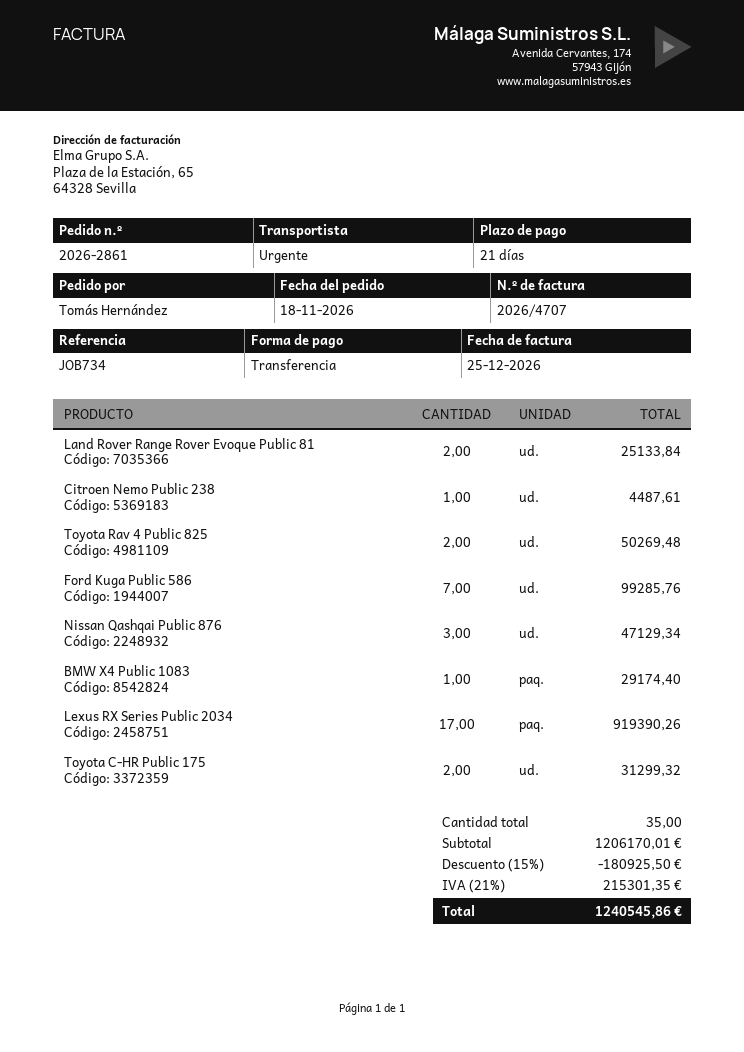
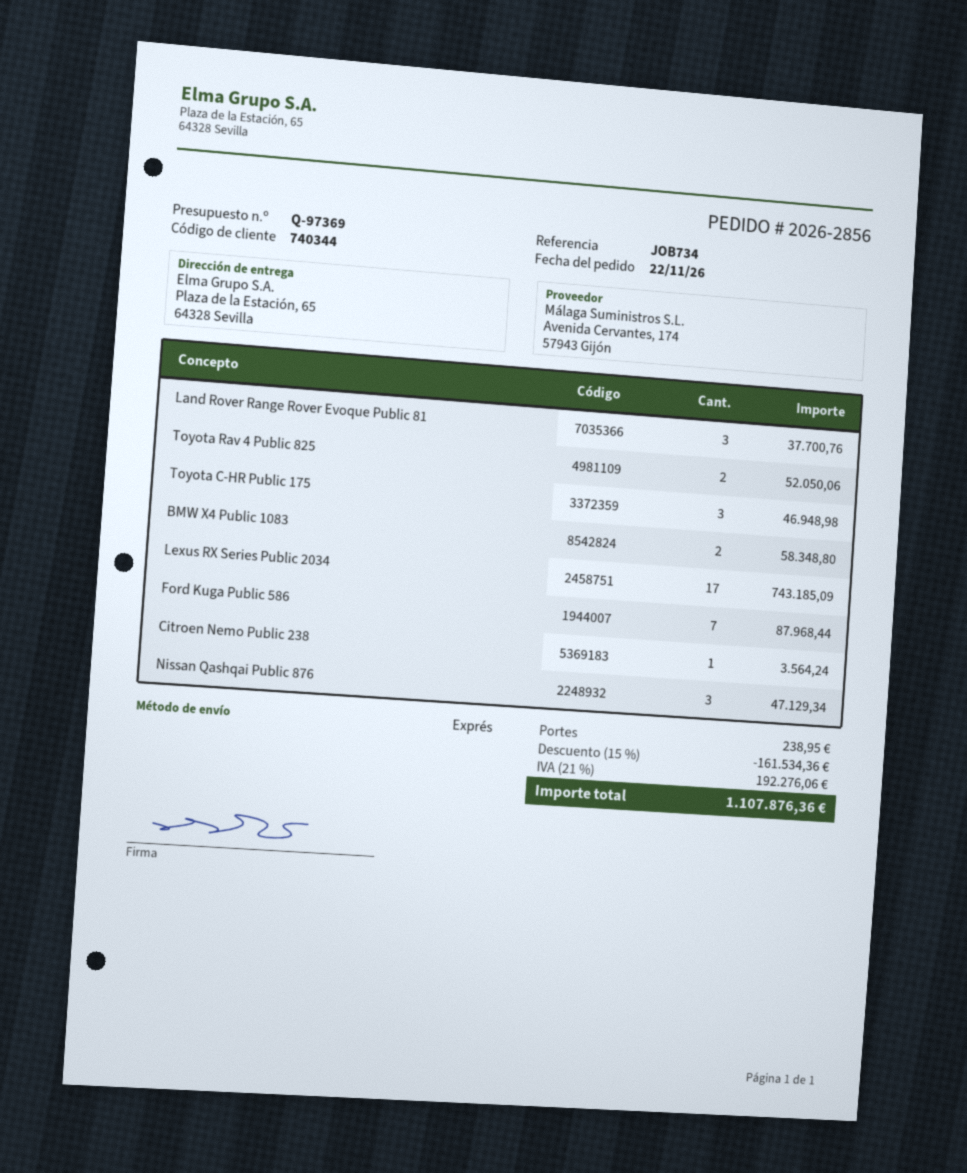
order number: 2026-2861 -> 2026-2856
order date: 2026-11-18 -> 2026-11-22
Land Rover Range Rover Evoque Public 81: 2 for 25133.84 -> 3 for 37700.76
Citroen Nemo Public 238: 1 for 4487.61 -> 1 for 3564.24
Toyota Rav 4 Public 825: 2 for 50269.48 -> 2 for 52050.06
Ford Kuga Public 586: 7 for 99285.76 -> 7 for 87968.44
BMW X4 Public 1083: 1 for 29174.40 -> 2 for 58348.80
Lexus RX Series Public 2034: 17 for 919390.26 -> 17 for 743185.09
Toyota C-HR Public 175: 2 for 31299.32 -> 3 for 46948.98
discount: 15% = 180925.50 -> 15% = 161534.36
shipping: none -> 238.95
tax: 21% = 215301.35 -> 21% = 192276.06
total: 1240545.86 -> 1107876.36

